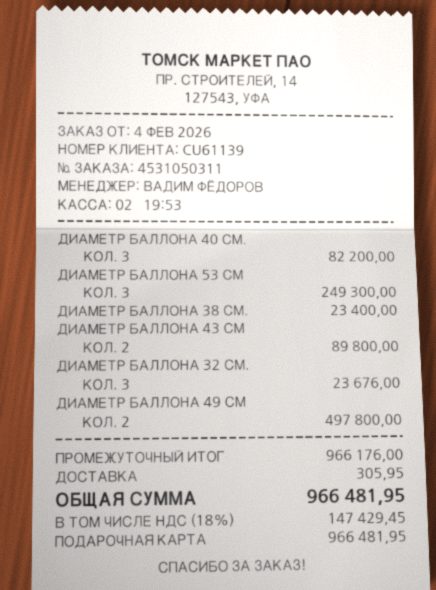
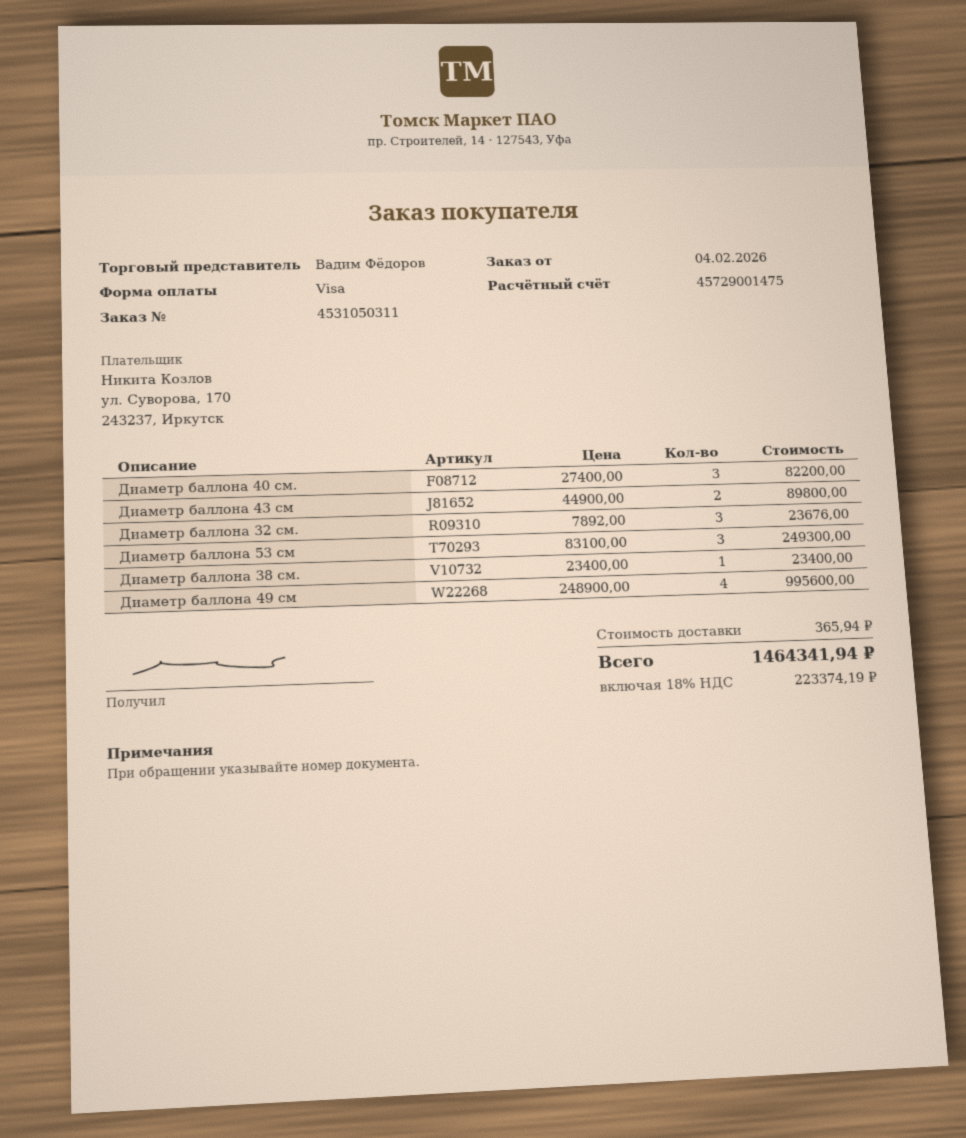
payment method: gift card -> Visa
ДИАМЕТР БАЛЛОНА 49 СМ: 2 for 497800.00 -> 4 for 995600.00
shipping: 305.95 -> 365.94
tax: 18% = 147429.45 -> 18% = 223374.19
total: 966481.95 -> 1464341.94

